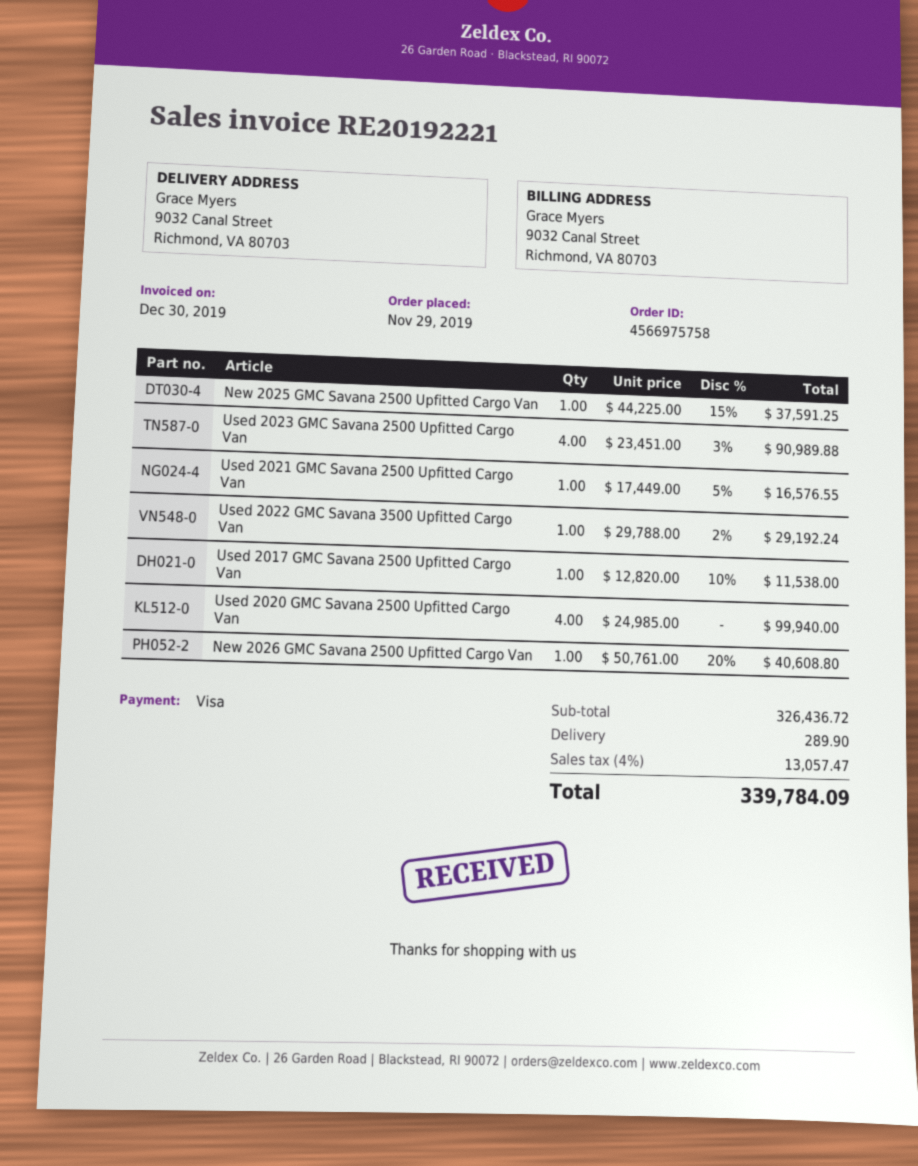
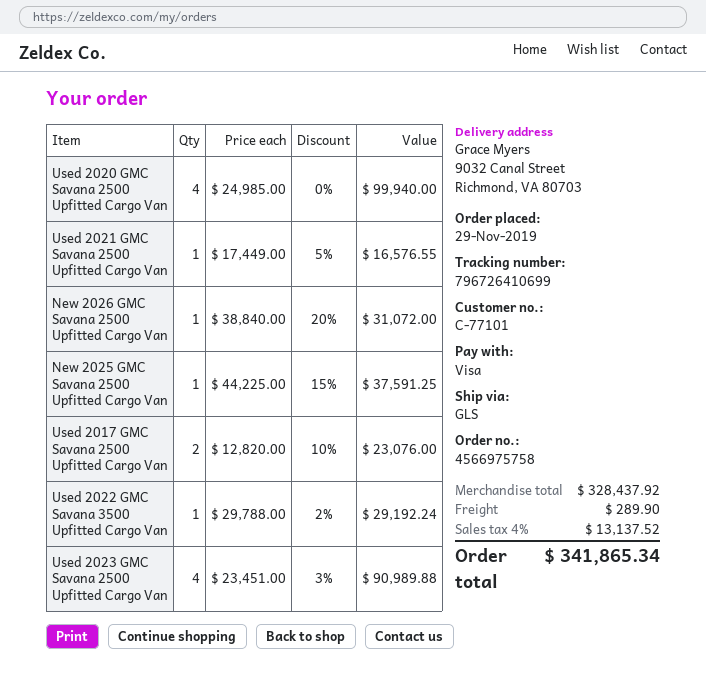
Used 2017 GMC Savana 2500 Upfitted Cargo Van: 1 x 12820.00 - 10% = 11538.00 -> 2 x 12820.00 - 10% = 23076.00
New 2026 GMC Savana 2500 Upfitted Cargo Van: 1 x 50761.00 - 20% = 40608.80 -> 1 x 38840.00 - 20% = 31072.00
subtotal: 326436.72 -> 328437.92
tax: 4% = 13057.47 -> 4% = 13137.52
total: 339784.09 -> 341865.34

